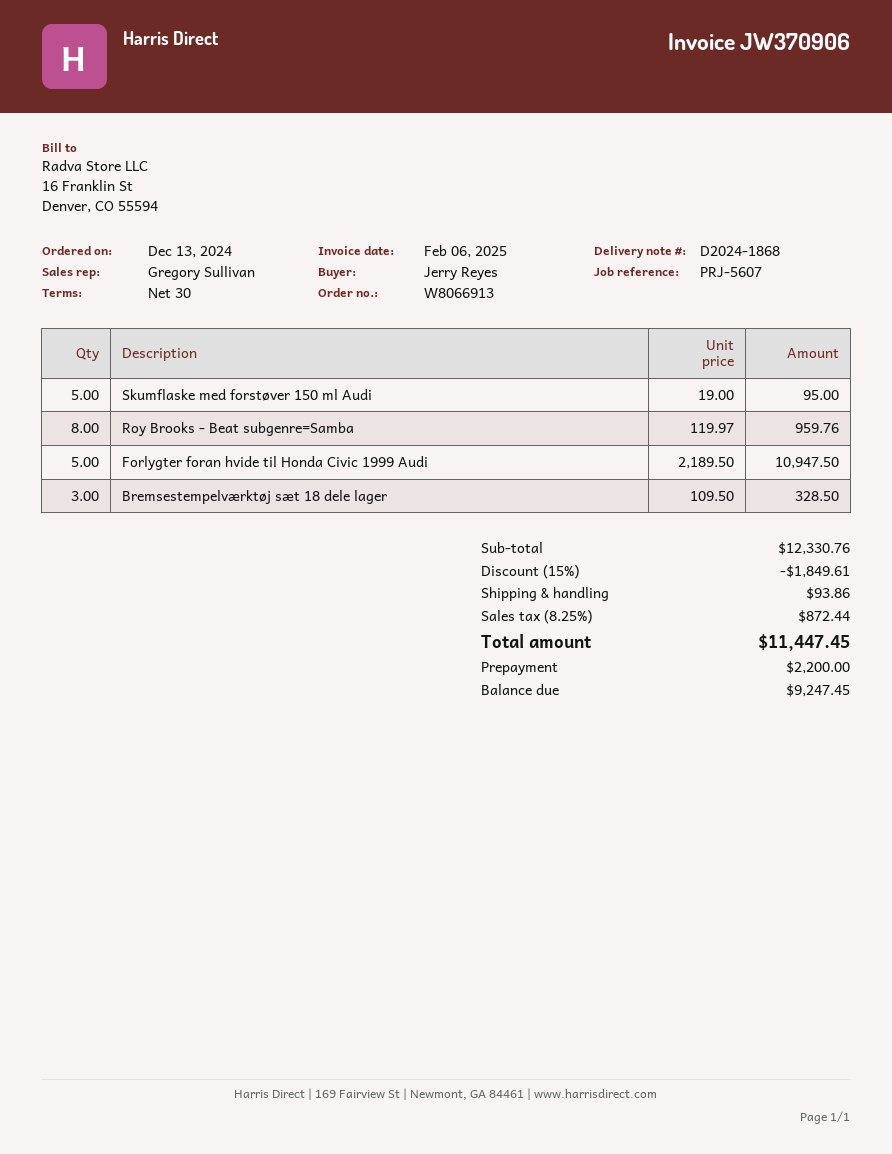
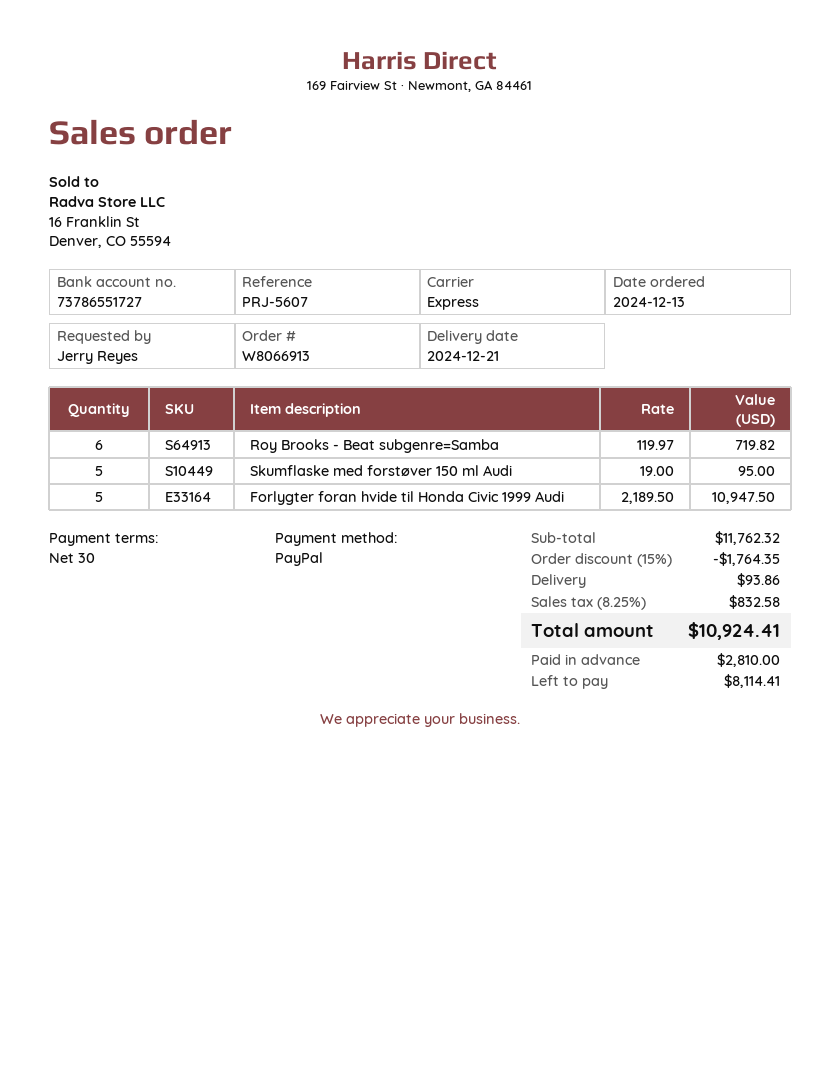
Roy Brooks - Beat subgenre=Samba: 8 x 119.97 = 959.76 -> 6 x 119.97 = 719.82
Bremsestempelværktøj sæt 18 dele lager: 3 x 109.50 = 328.50 -> none
subtotal: 12330.76 -> 11762.32
discount: 15% = 1849.61 -> 15% = 1764.35
tax: 8.25% = 872.44 -> 8.25% = 832.58
total: 11447.45 -> 10924.41
deposit: 2200.00 -> 2810.00
balance: 9247.45 -> 8114.41

